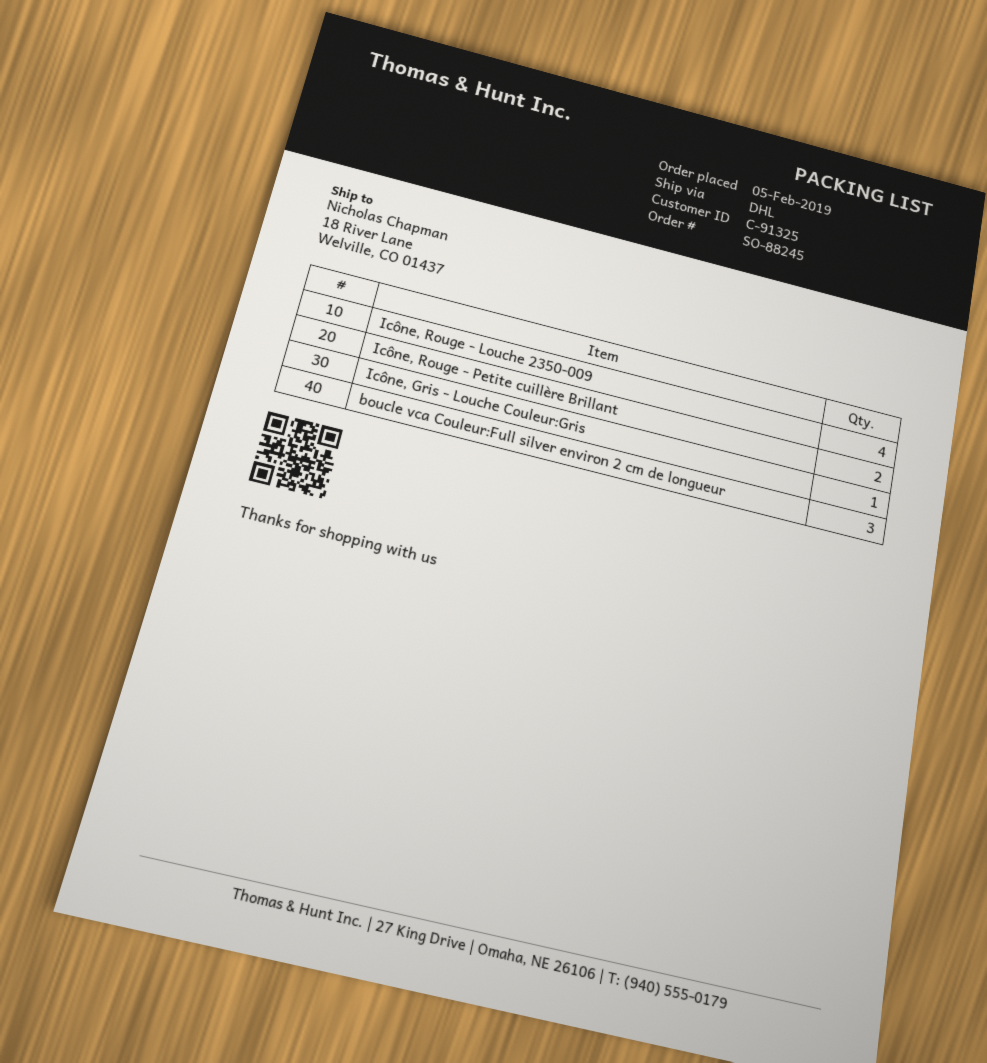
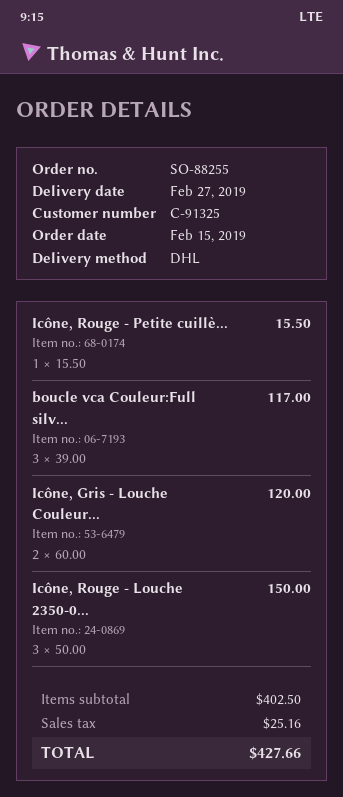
order number: SO-88245 -> SO-88255
order date: 2019-02-05 -> 2019-02-15
Icône, Rouge - Louche 2350-009: 4 -> 3
Icône, Rouge - Petite cuillère Brillant: 2 -> 1
Icône, Gris - Louche Couleur:Gris: 1 -> 2

